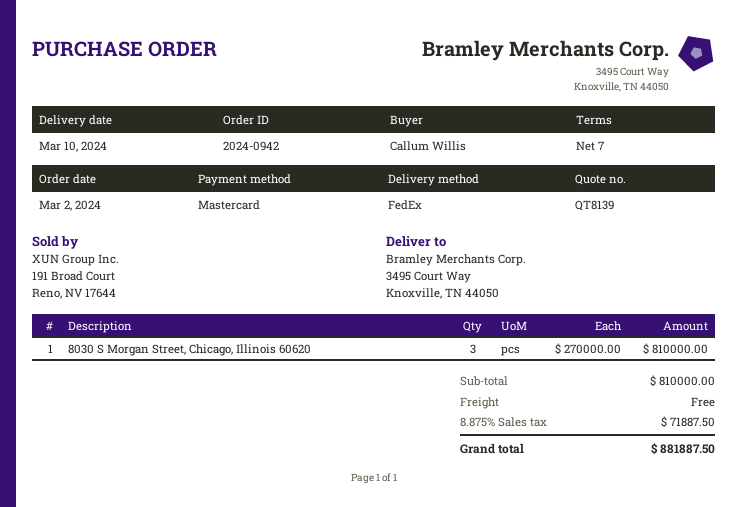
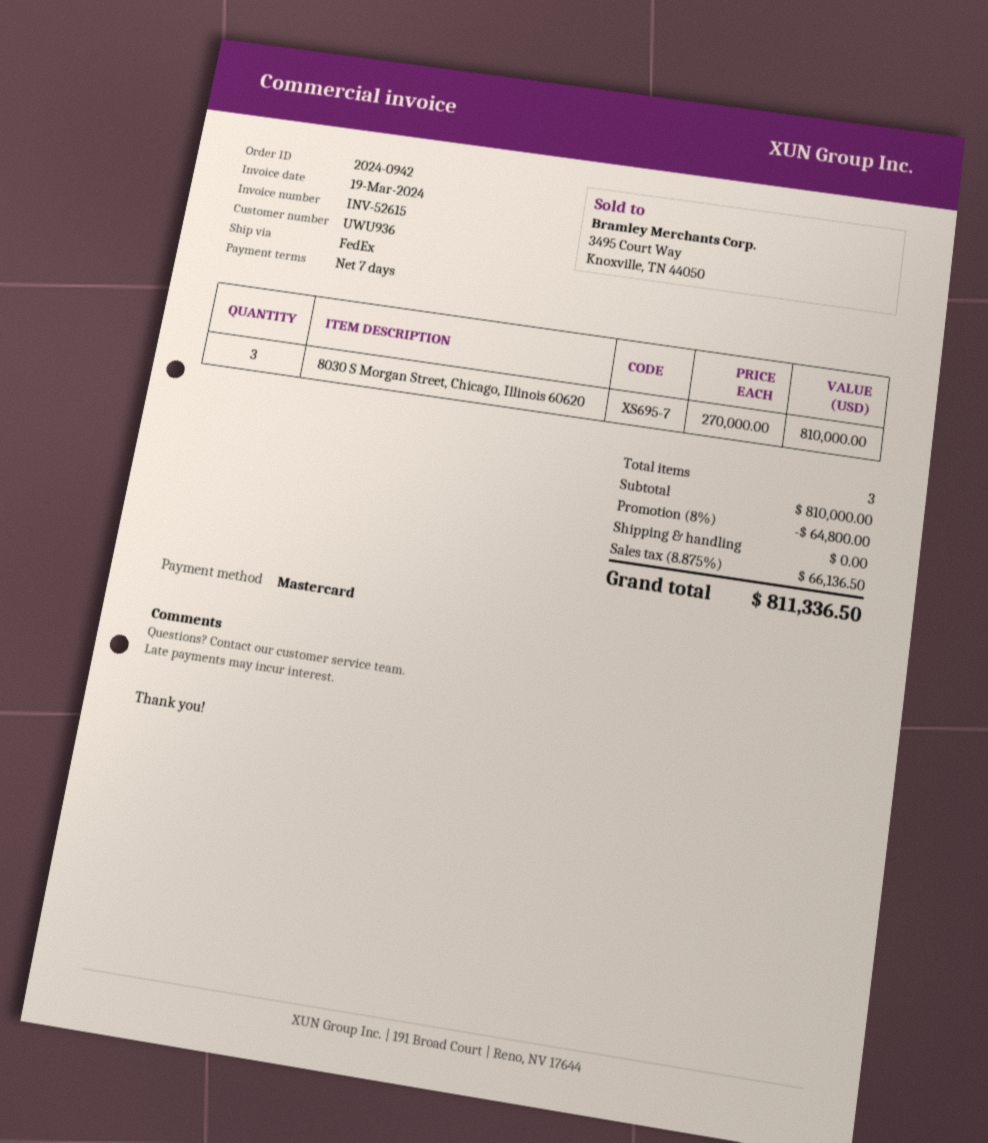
discount: none -> 8% = 64800.00
tax: 8.875% = 71887.50 -> 8.875% = 66136.50
total: 881887.50 -> 811336.50

